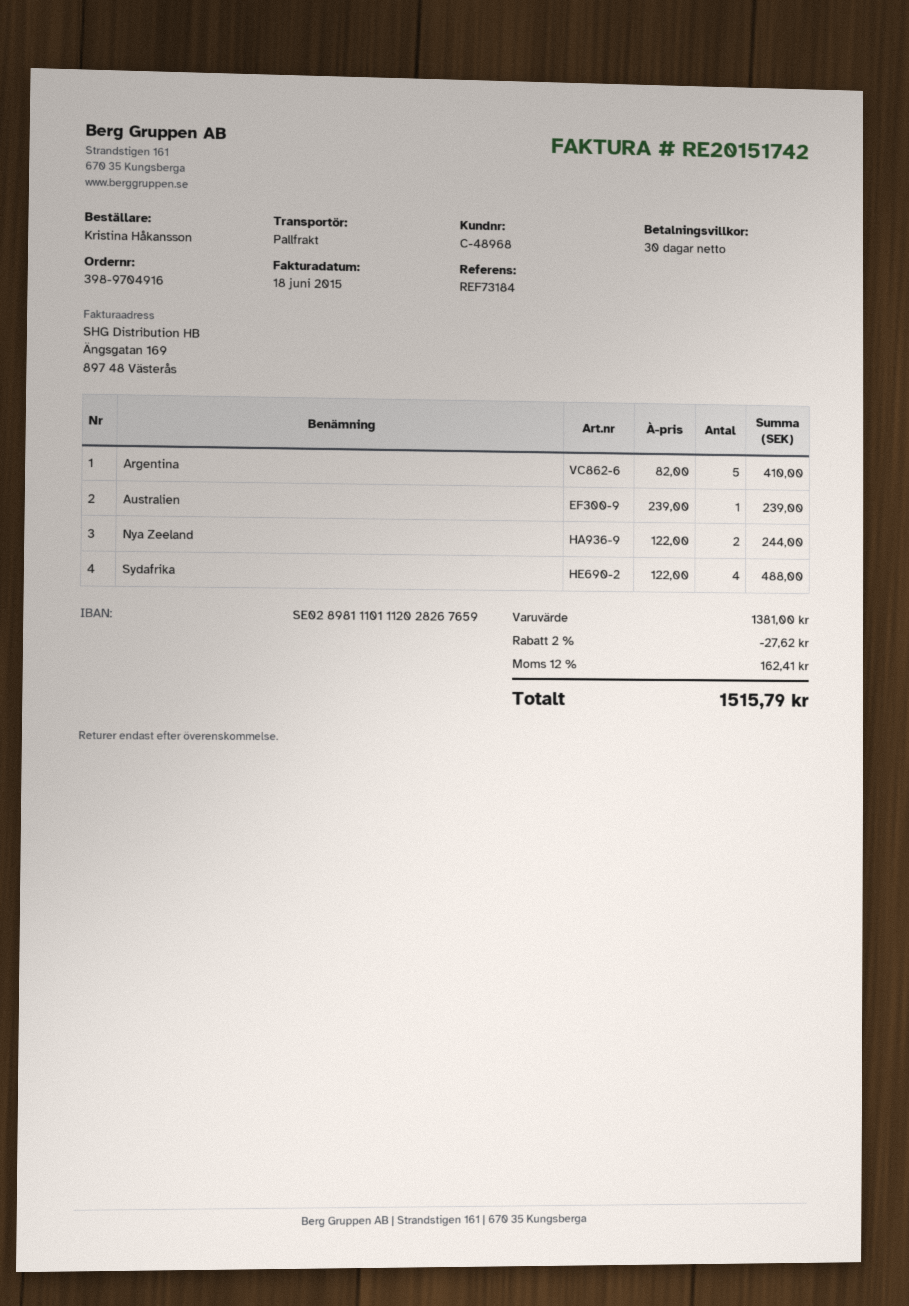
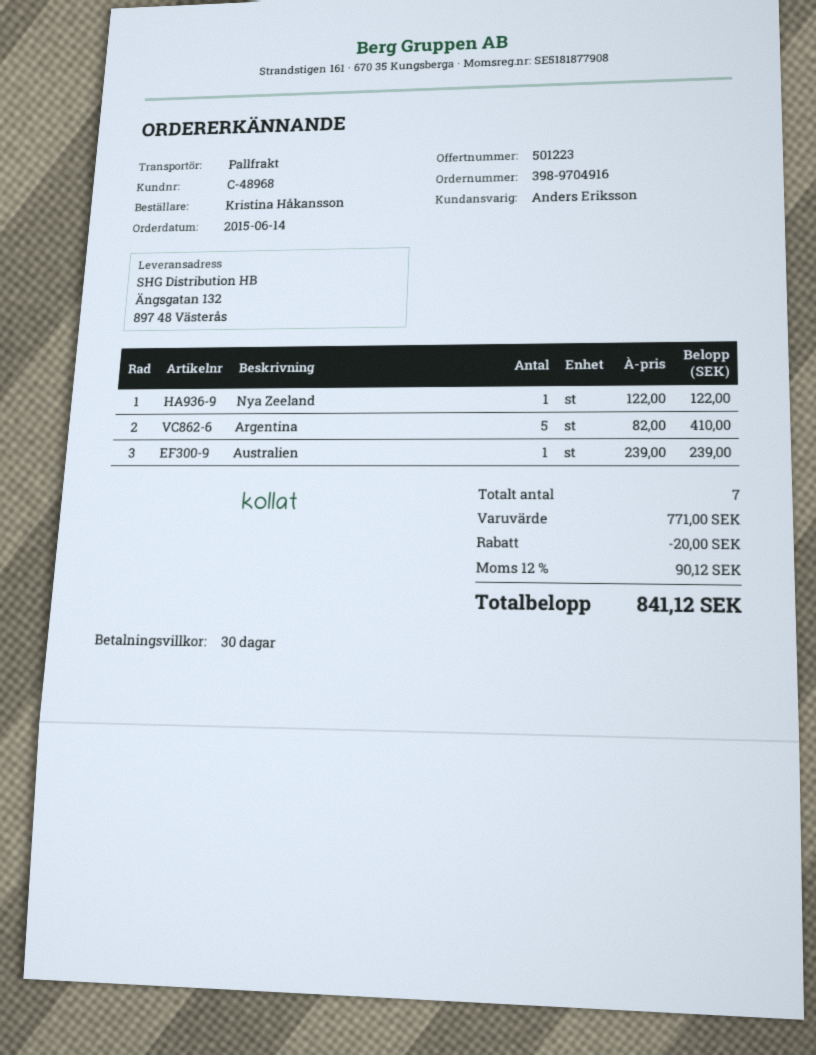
Nya Zeeland: 2 x 122.00 = 244.00 -> 1 x 122.00 = 122.00
Sydafrika: 4 x 122.00 = 488.00 -> none
subtotal: 1381.00 -> 771.00
discount: 27.62 -> 20.00
tax: 12% = 162.41 -> 12% = 90.12
total: 1515.79 -> 841.12

